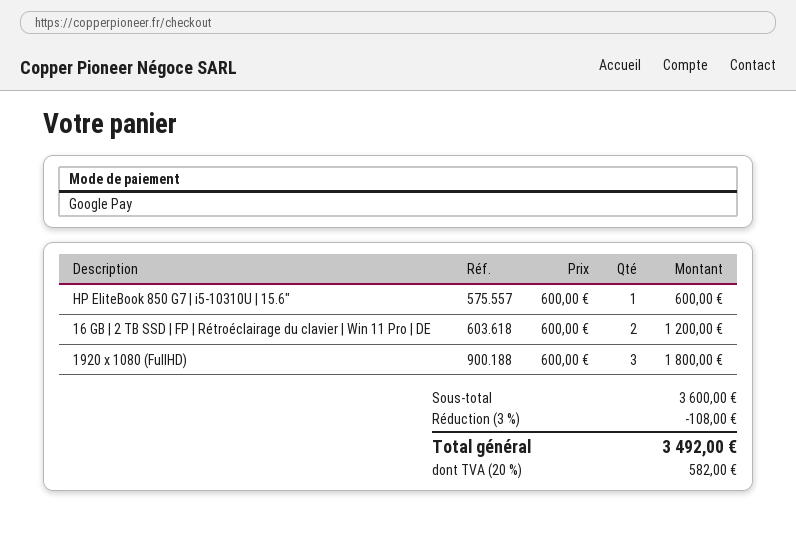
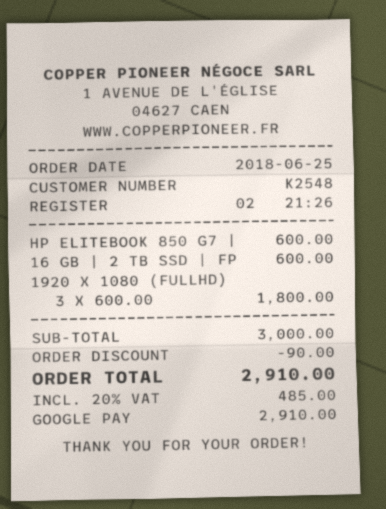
16 GB | 2 TB SSD | FP | Rétroéclairage du clavier | Win 11 Pro | DE: 2 x 600.00 = 1200.00 -> 1 x 600.00 = 600.00
subtotal: 3600.00 -> 3000.00
discount: 108.00 -> 90.00
tax: 20% = 582.00 -> 20% = 485.00
total: 3492.00 -> 2910.00

